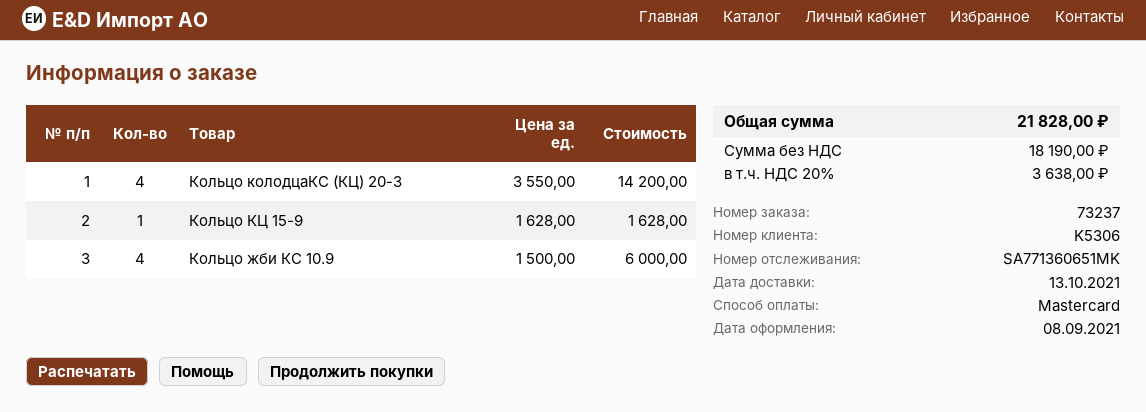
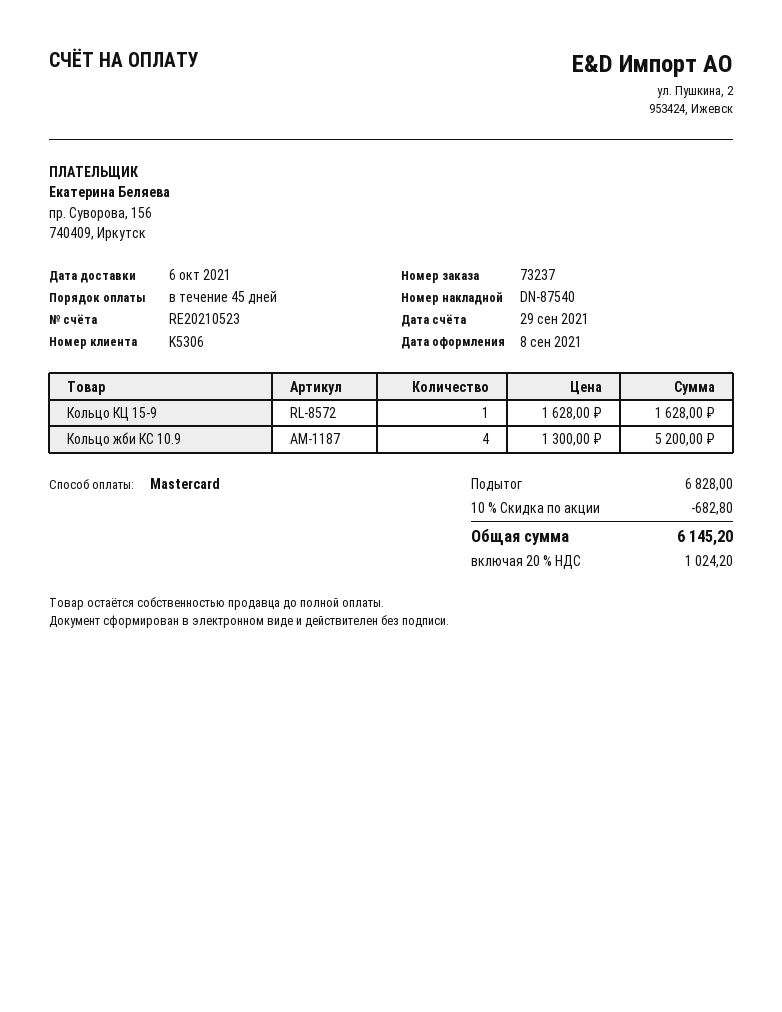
delivery date: 2021-10-13 -> 2021-10-06
Кольцо колодцаКС (КЦ) 20-3: 4 x 3550.00 = 14200.00 -> none
Кольцо жби КС 10.9: 4 x 1500.00 = 6000.00 -> 4 x 1300.00 = 5200.00
discount: none -> 10% = 682.80
tax: 20% = 3638.00 -> 20% = 1024.20
total: 21828.00 -> 6145.20

